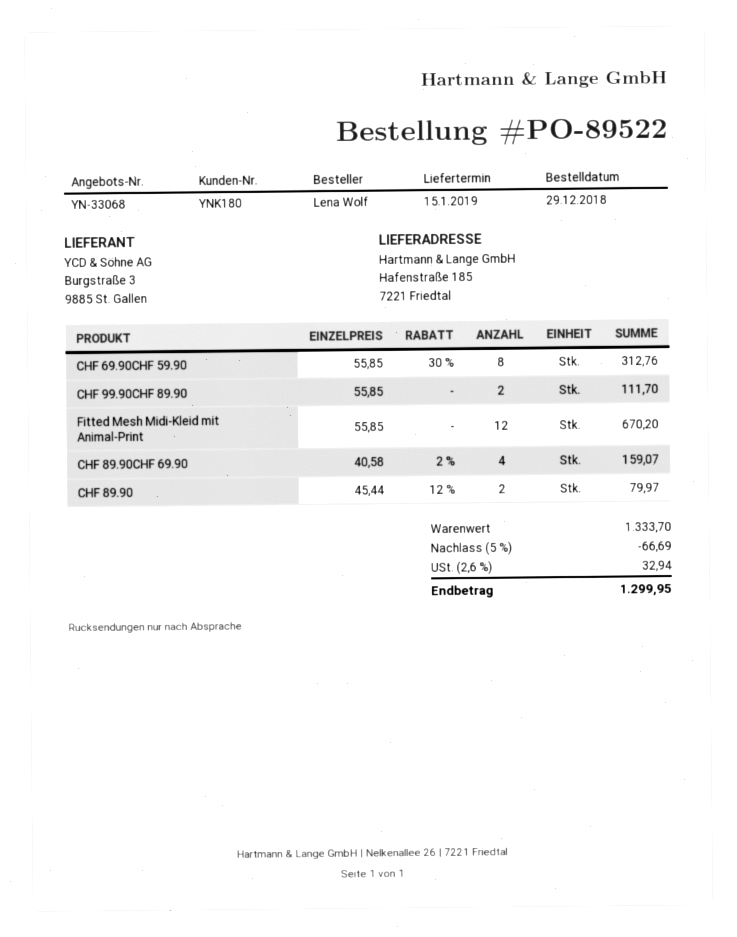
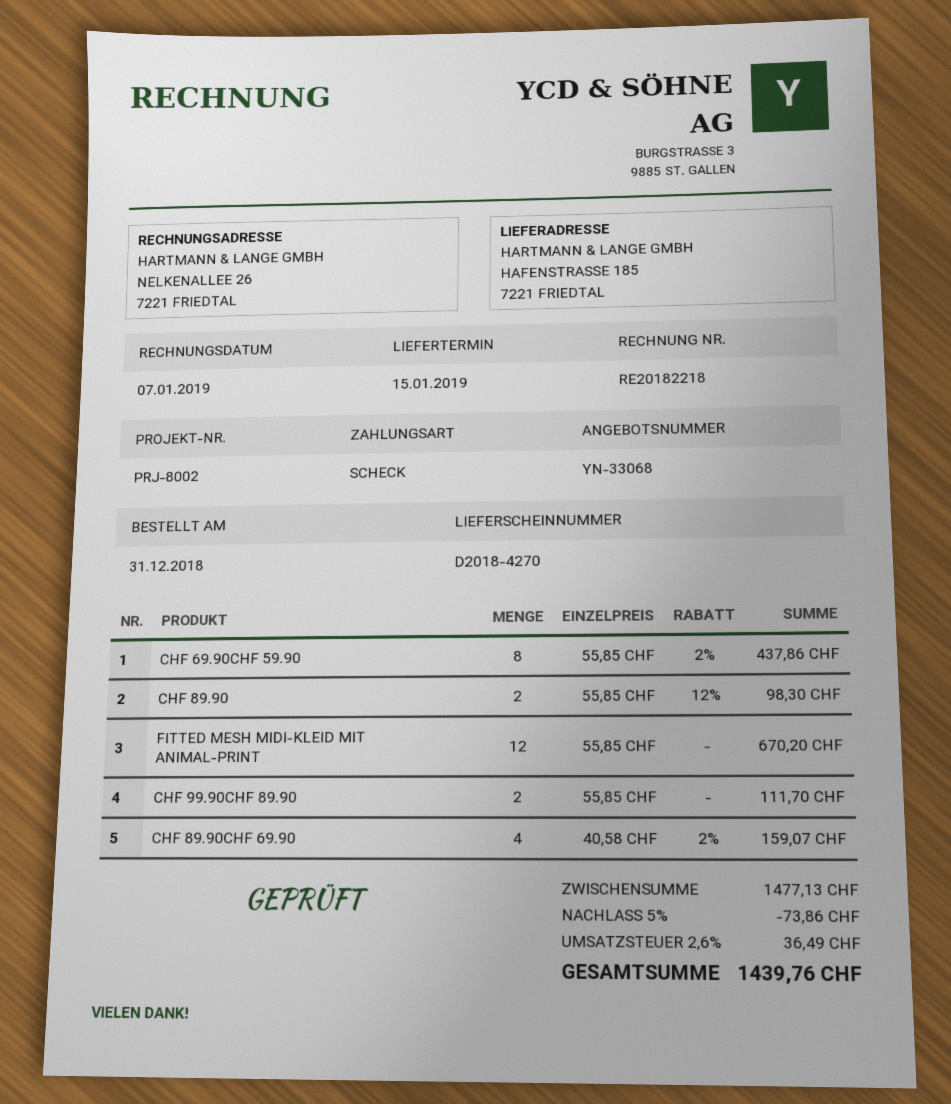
order date: 2018-12-29 -> 2018-12-31
CHF 69.90CHF 59.90: 8 x 55.85 - 30% = 312.76 -> 8 x 55.85 - 2% = 437.86
CHF 89.90: 2 x 45.44 - 12% = 79.97 -> 2 x 55.85 - 12% = 98.30
subtotal: 1333.70 -> 1477.13
discount: 5% = 66.69 -> 5% = 73.86
tax: 2.6% = 32.94 -> 2.6% = 36.49
total: 1299.95 -> 1439.76

